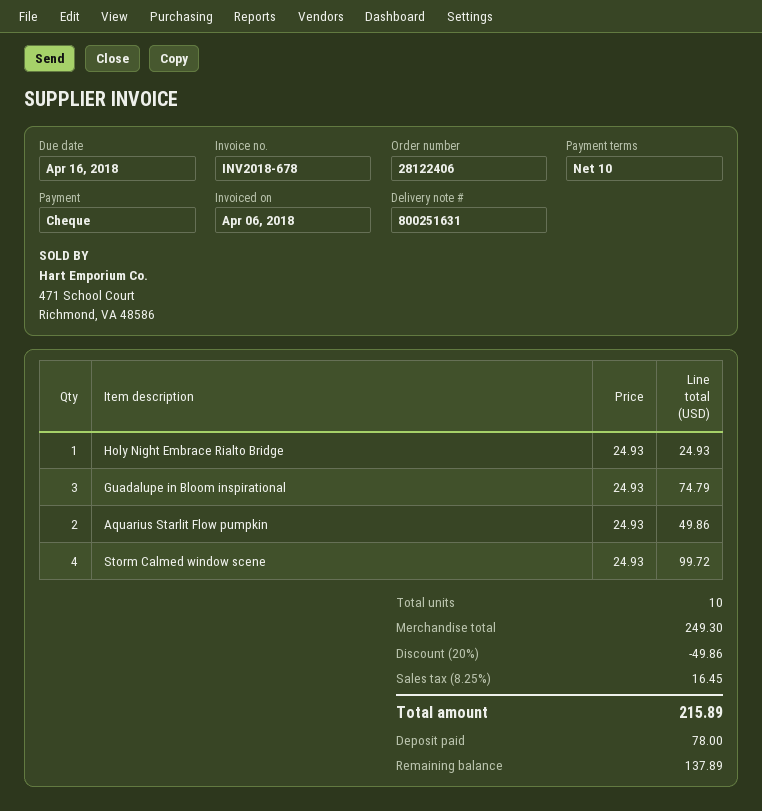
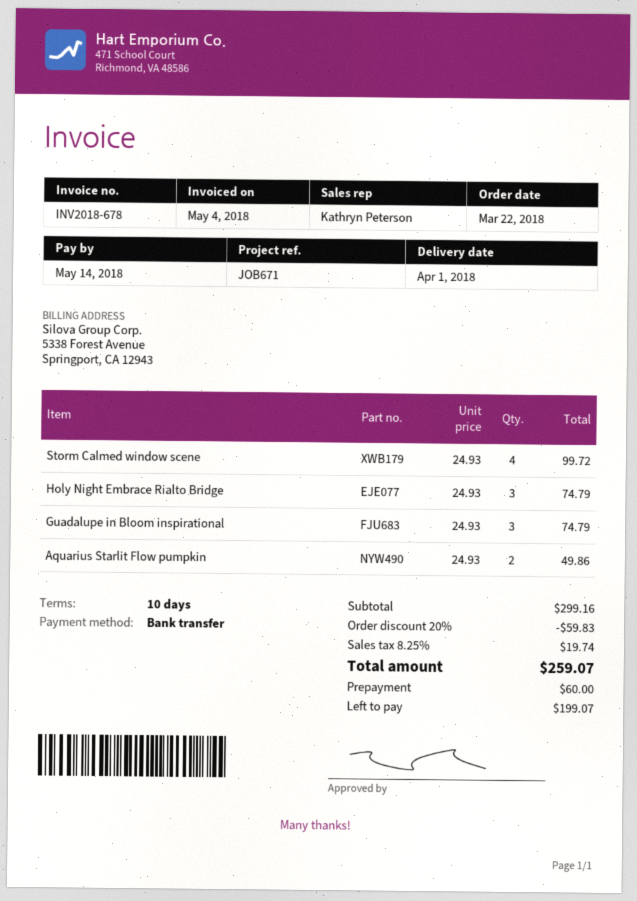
invoice date: 2018-04-06 -> 2018-05-04
due date: 2018-04-16 -> 2018-05-14
payment method: cheque -> bank transfer
Holy Night Embrace Rialto Bridge: 1 x 24.93 = 24.93 -> 3 x 24.93 = 74.79
subtotal: 249.30 -> 299.16
discount: 20% = 49.86 -> 20% = 59.83
tax: 8.25% = 16.45 -> 8.25% = 19.74
total: 215.89 -> 259.07
deposit: 78.00 -> 60.00
balance: 137.89 -> 199.07

